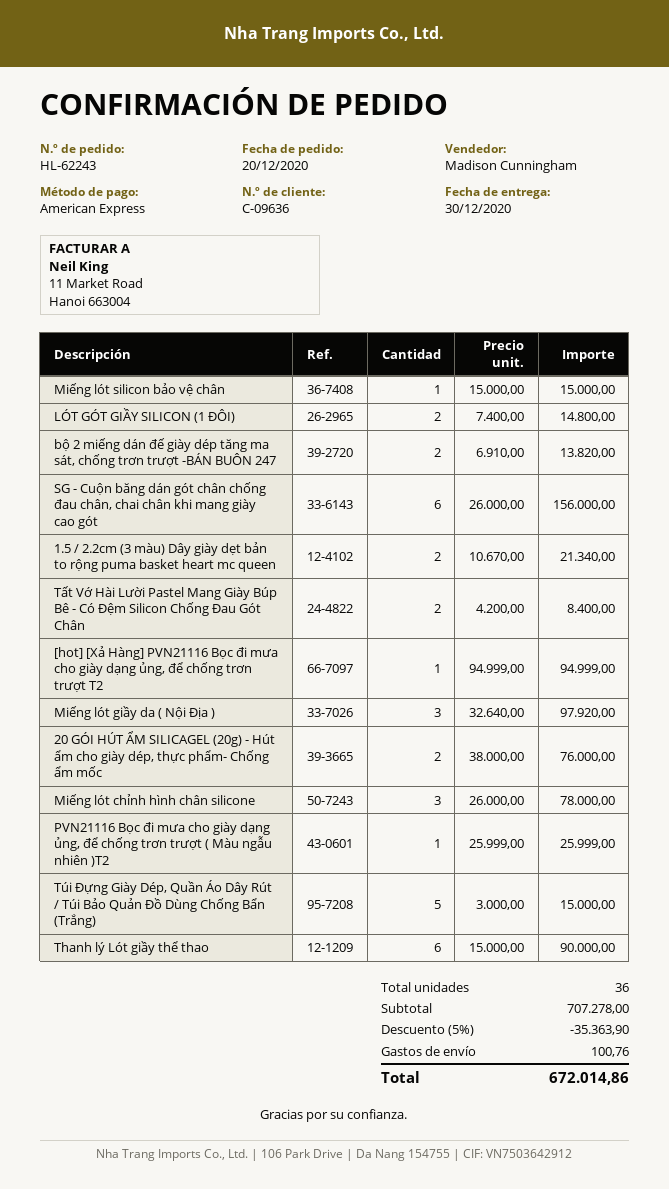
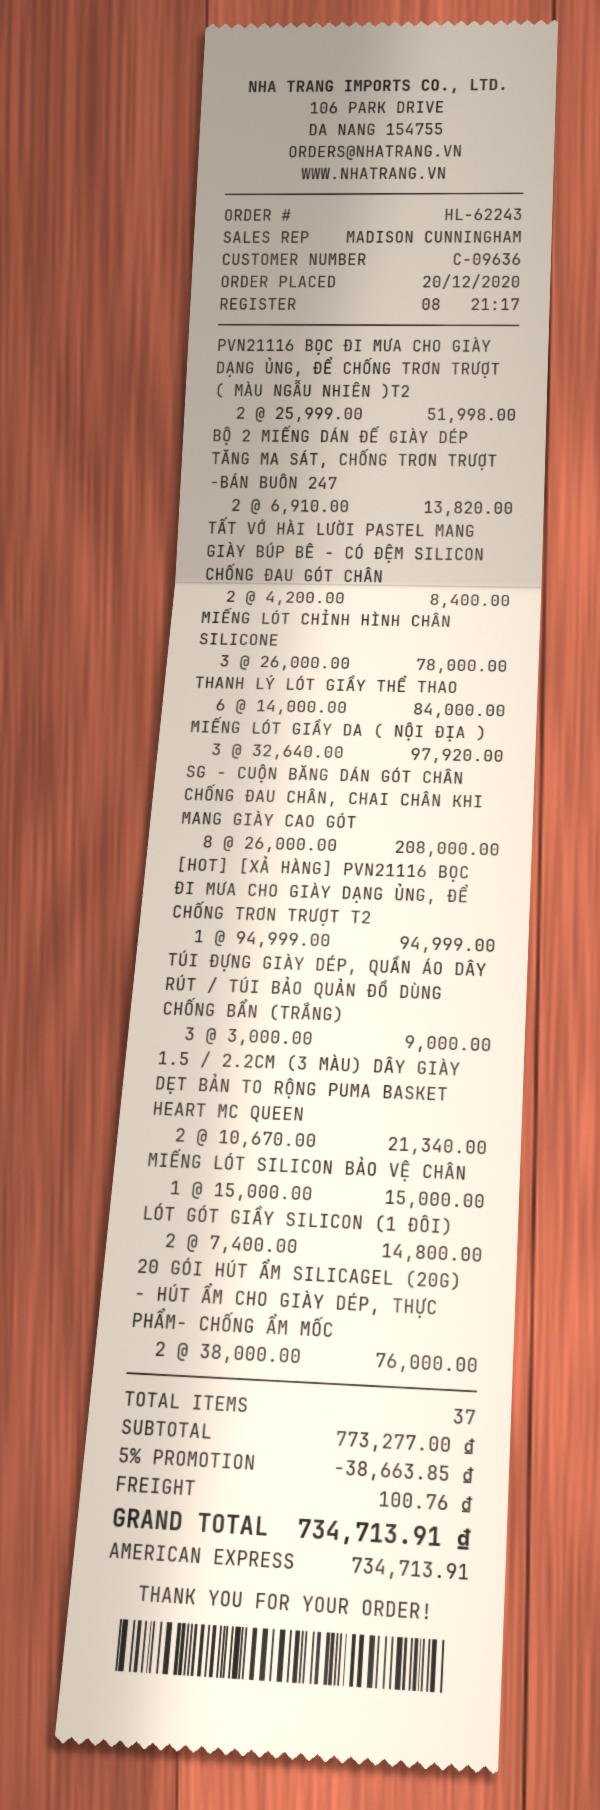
SG - Cuộn băng dán gót chân chống đau chân, chai chân khi mang giày cao gót: 6 x 26000.00 = 156000.00 -> 8 x 26000.00 = 208000.00
PVN21116 Bọc đi mưa cho giày dạng ủng, để chống trơn trượt ( Màu ngẫu nhiên )T2: 1 x 25999.00 = 25999.00 -> 2 x 25999.00 = 51998.00
Túi Đựng Giày Dép, Quần Áo Dây Rút / Túi Bảo Quản Đồ Dùng Chống Bẩn (Trắng): 5 x 3000.00 = 15000.00 -> 3 x 3000.00 = 9000.00
Thanh lý Lót giầy thể thao: 6 x 15000.00 = 90000.00 -> 6 x 14000.00 = 84000.00
total quantity: 36 -> 37
subtotal: 707278.00 -> 773277.00
discount: 5% = 35363.90 -> 5% = 38663.85
total: 672014.86 -> 734713.91

